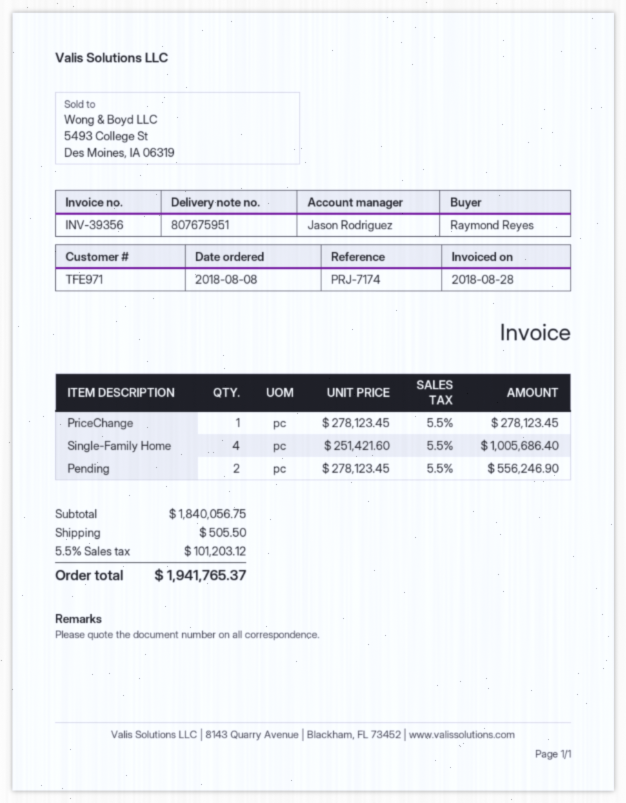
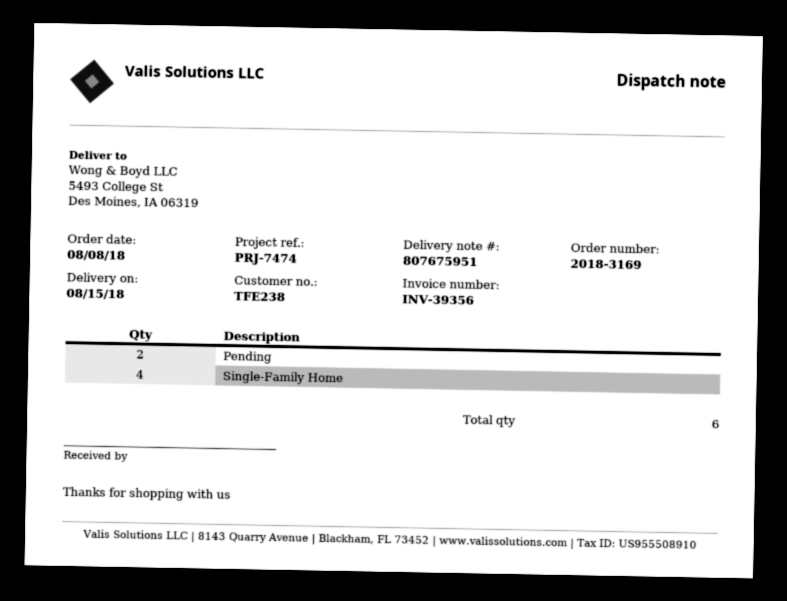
customer number: TFE971 -> TFE238
reference: PRJ-7174 -> PRJ-7474
PriceChange: 1 -> none

